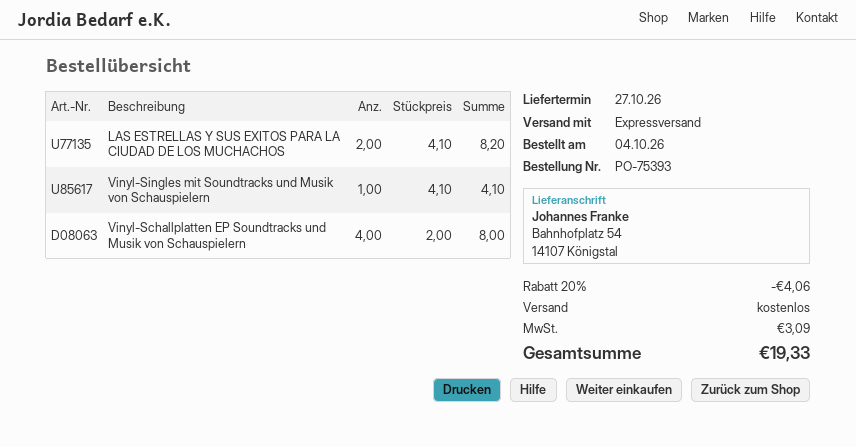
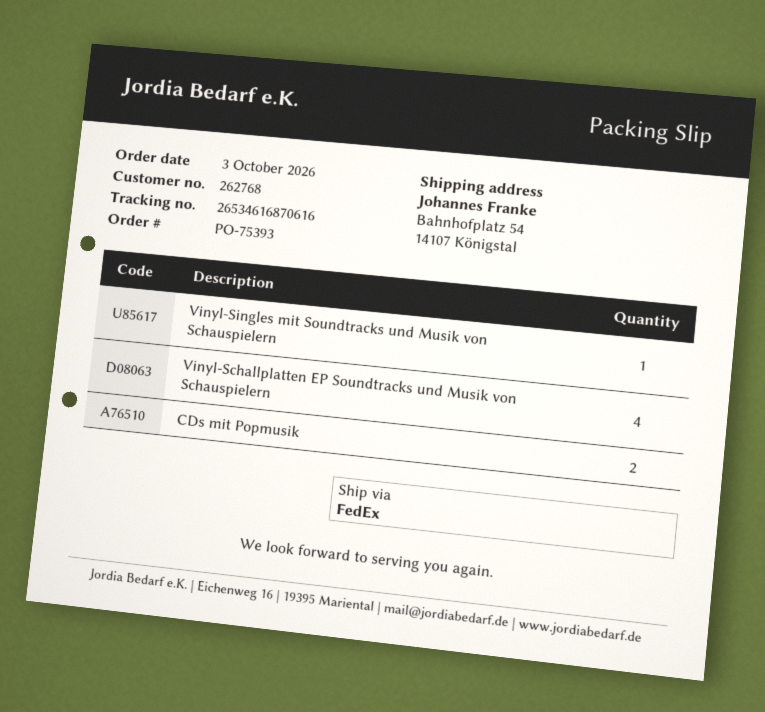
order date: 2026-10-04 -> 2026-10-03
shipping method: express -> FedEx
LAS ESTRELLAS Y SUS EXITOS PARA LA CIUDAD DE LOS MUCHACHOS: 2 -> none
CDs mit Popmusik: none -> 2

